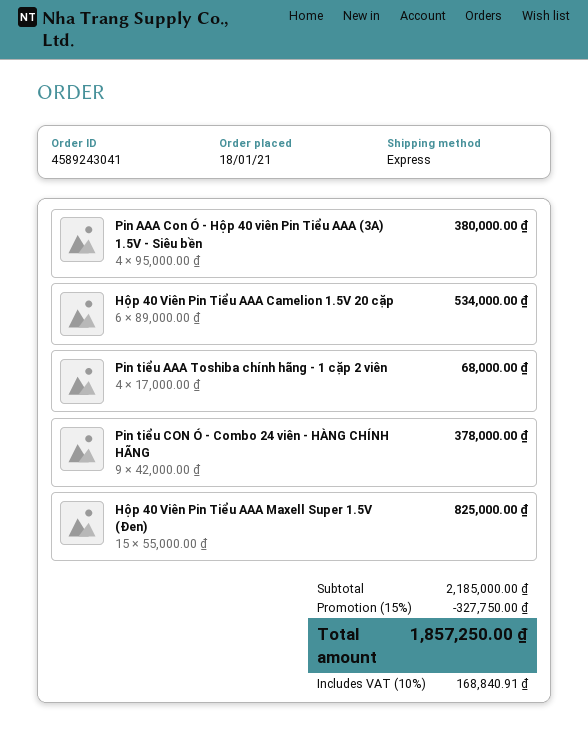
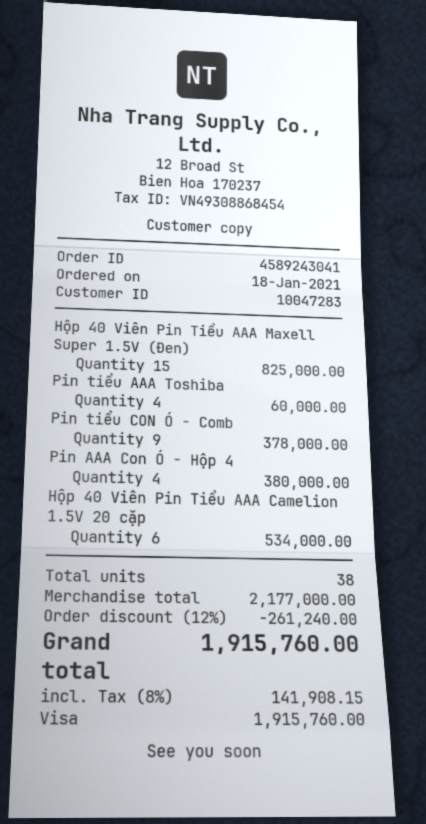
Pin tiểu AAA Toshiba chính hãng - 1 cặp 2 viên: 4 for 68000.00 -> 4 for 60000.00
subtotal: 2185000.00 -> 2177000.00
discount: 15% = 327750.00 -> 12% = 261240.00
tax: 10% = 168840.91 -> 8% = 141908.15
total: 1857250.00 -> 1915760.00

